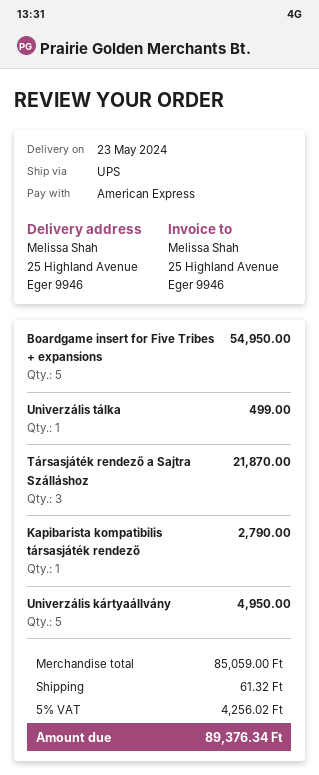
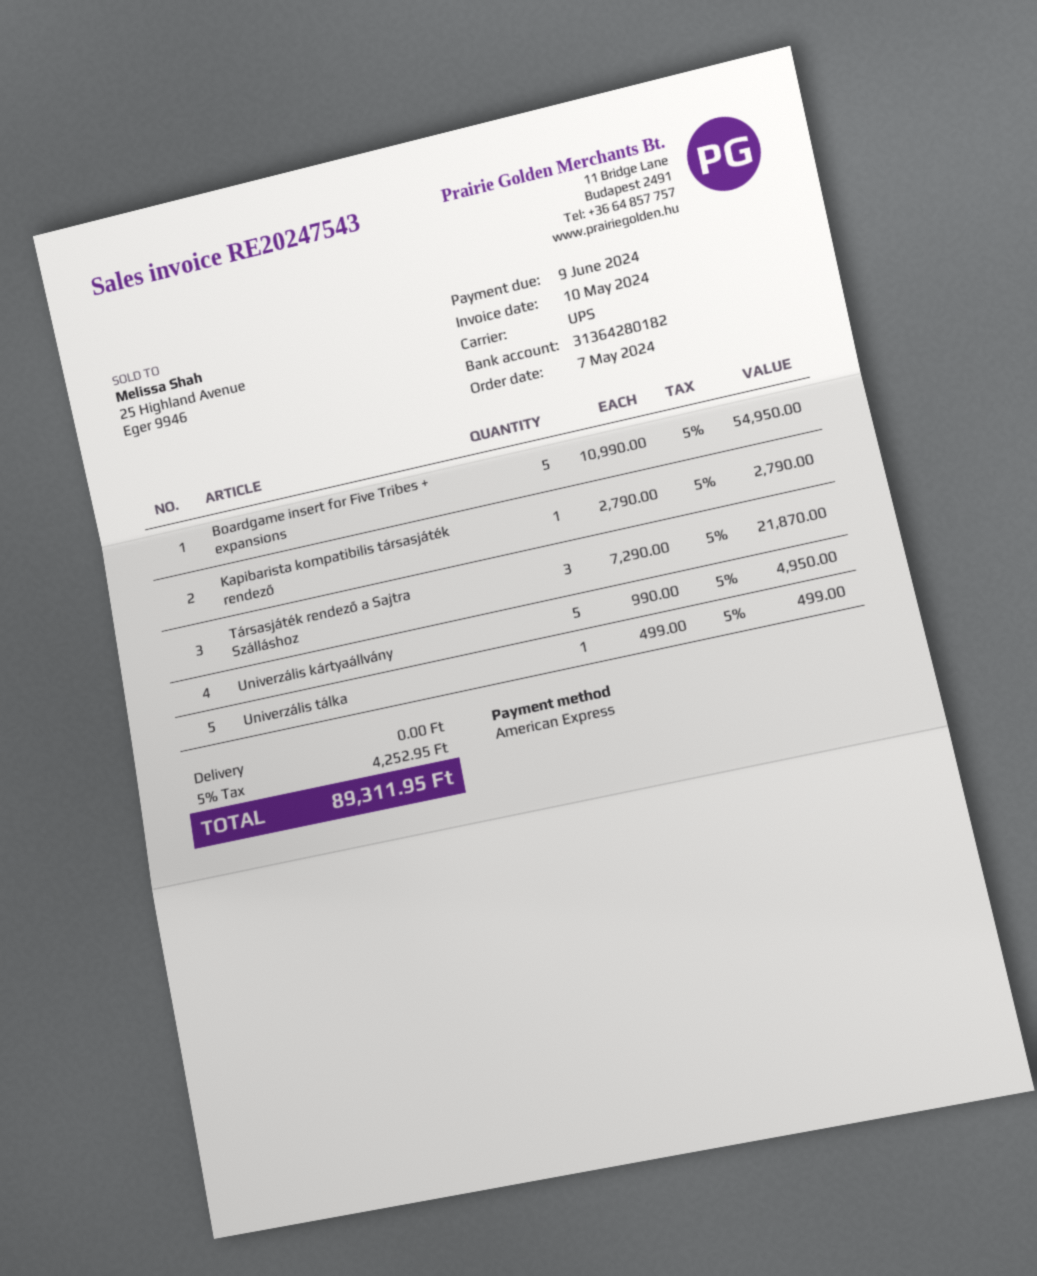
shipping: 61.32 -> 0.00
tax: 5% = 4256.02 -> 5% = 4252.95
total: 89376.34 -> 89311.95

